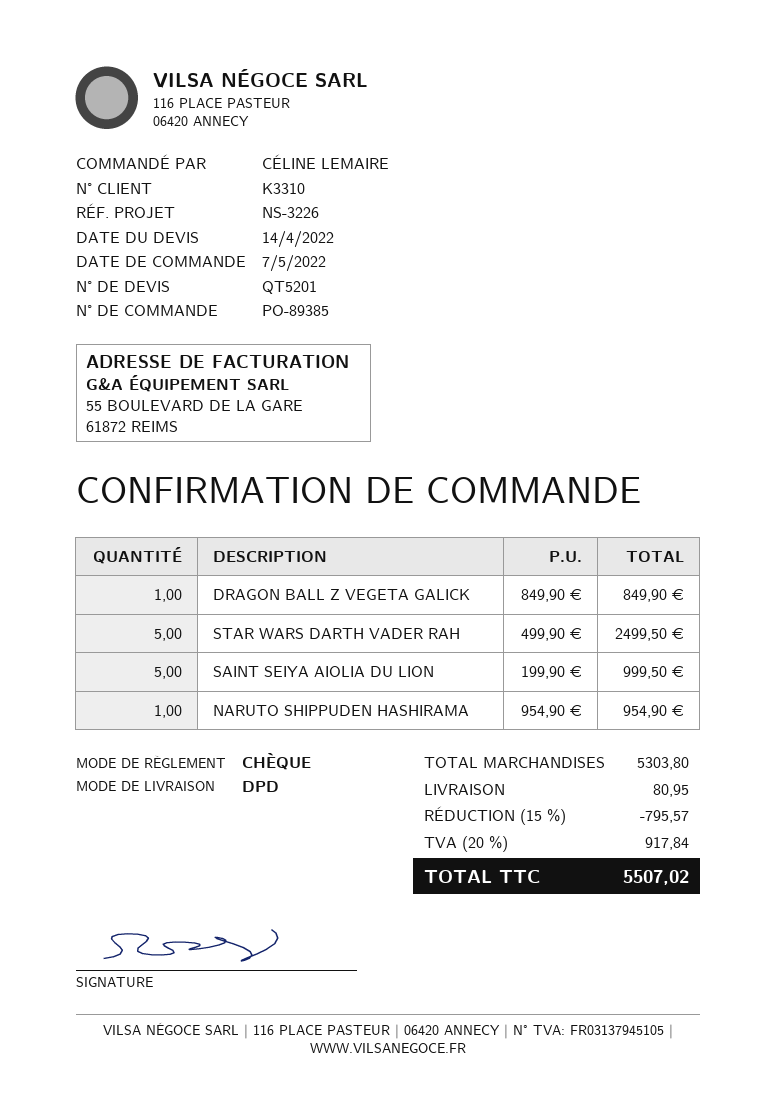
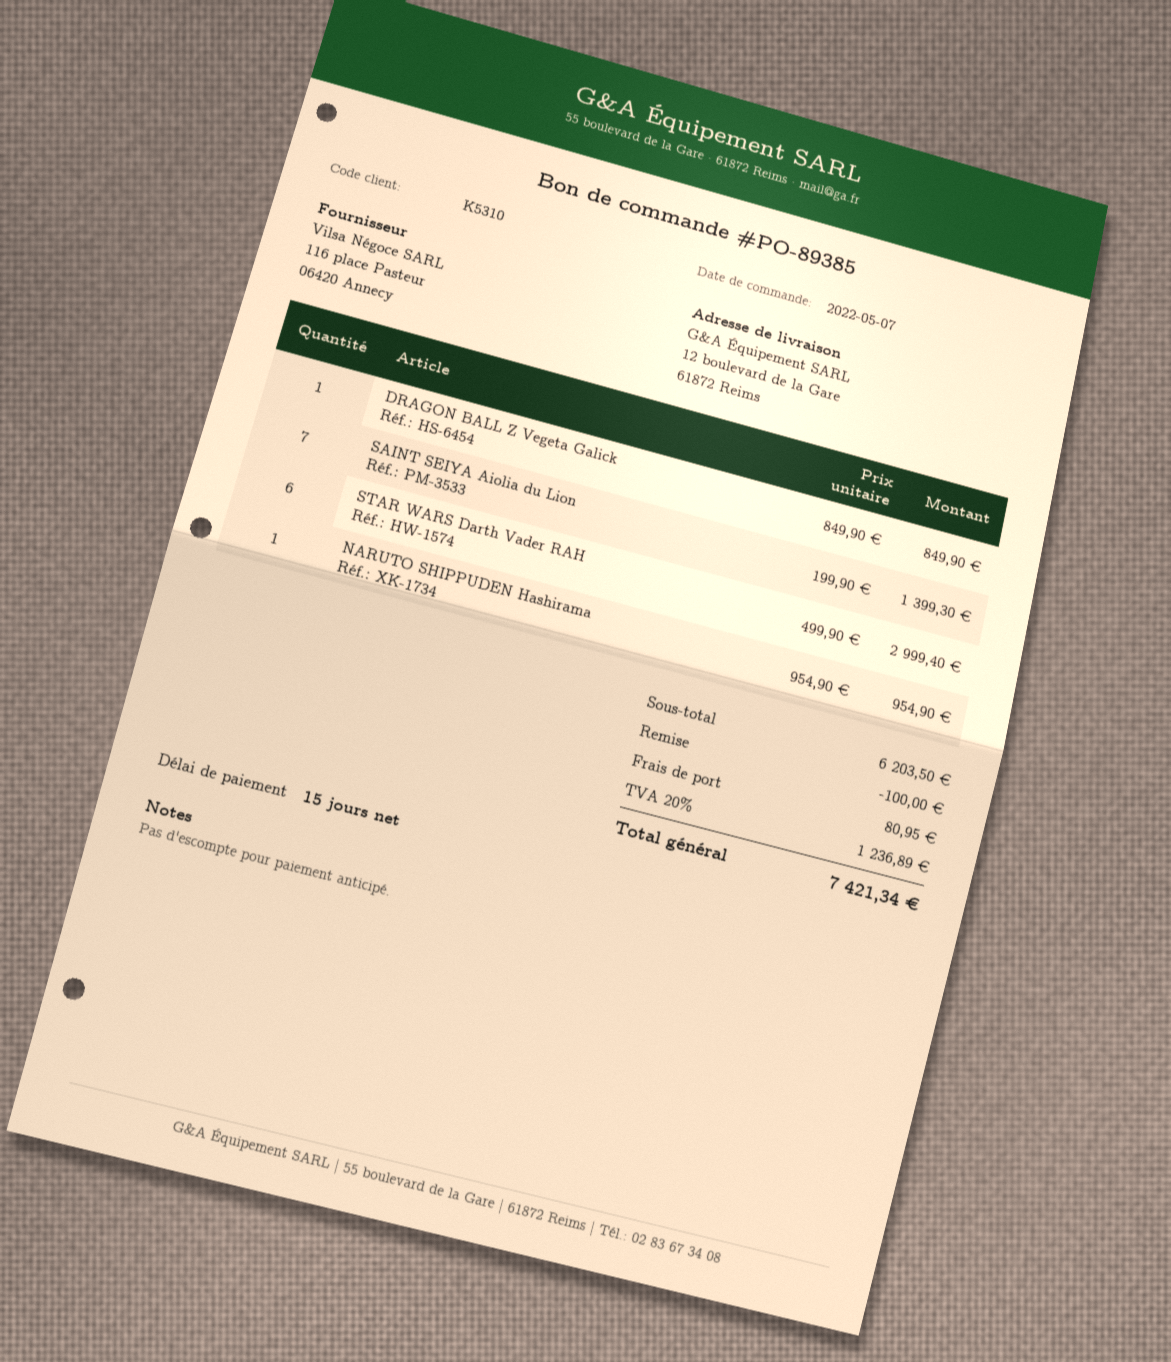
customer number: K3310 -> K5310
STAR WARS DARTH VADER RAH: 5 x 499.90 = 2499.50 -> 6 x 499.90 = 2999.40
SAINT SEIYA AIOLIA DU LION: 5 x 199.90 = 999.50 -> 7 x 199.90 = 1399.30
subtotal: 5303.80 -> 6203.50
discount: 795.57 -> 100.00
tax: 20% = 917.84 -> 20% = 1236.89
total: 5507.02 -> 7421.34

